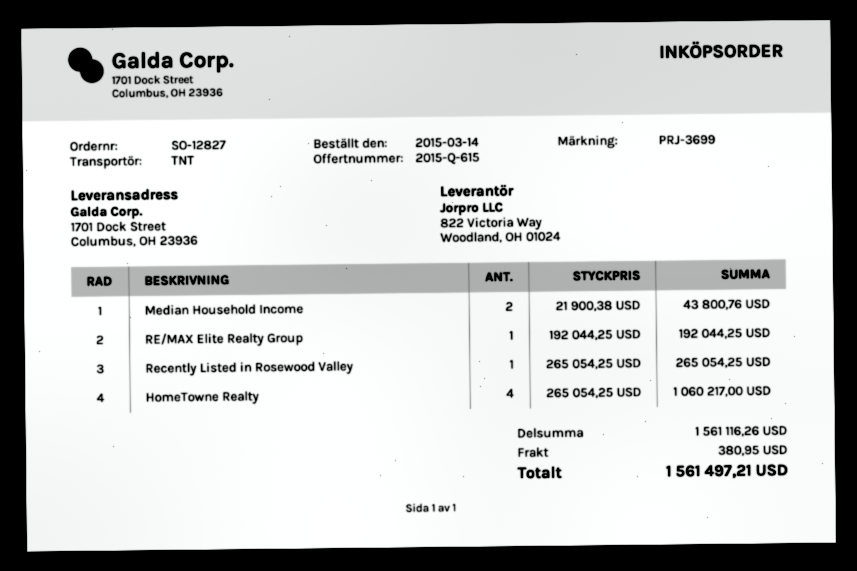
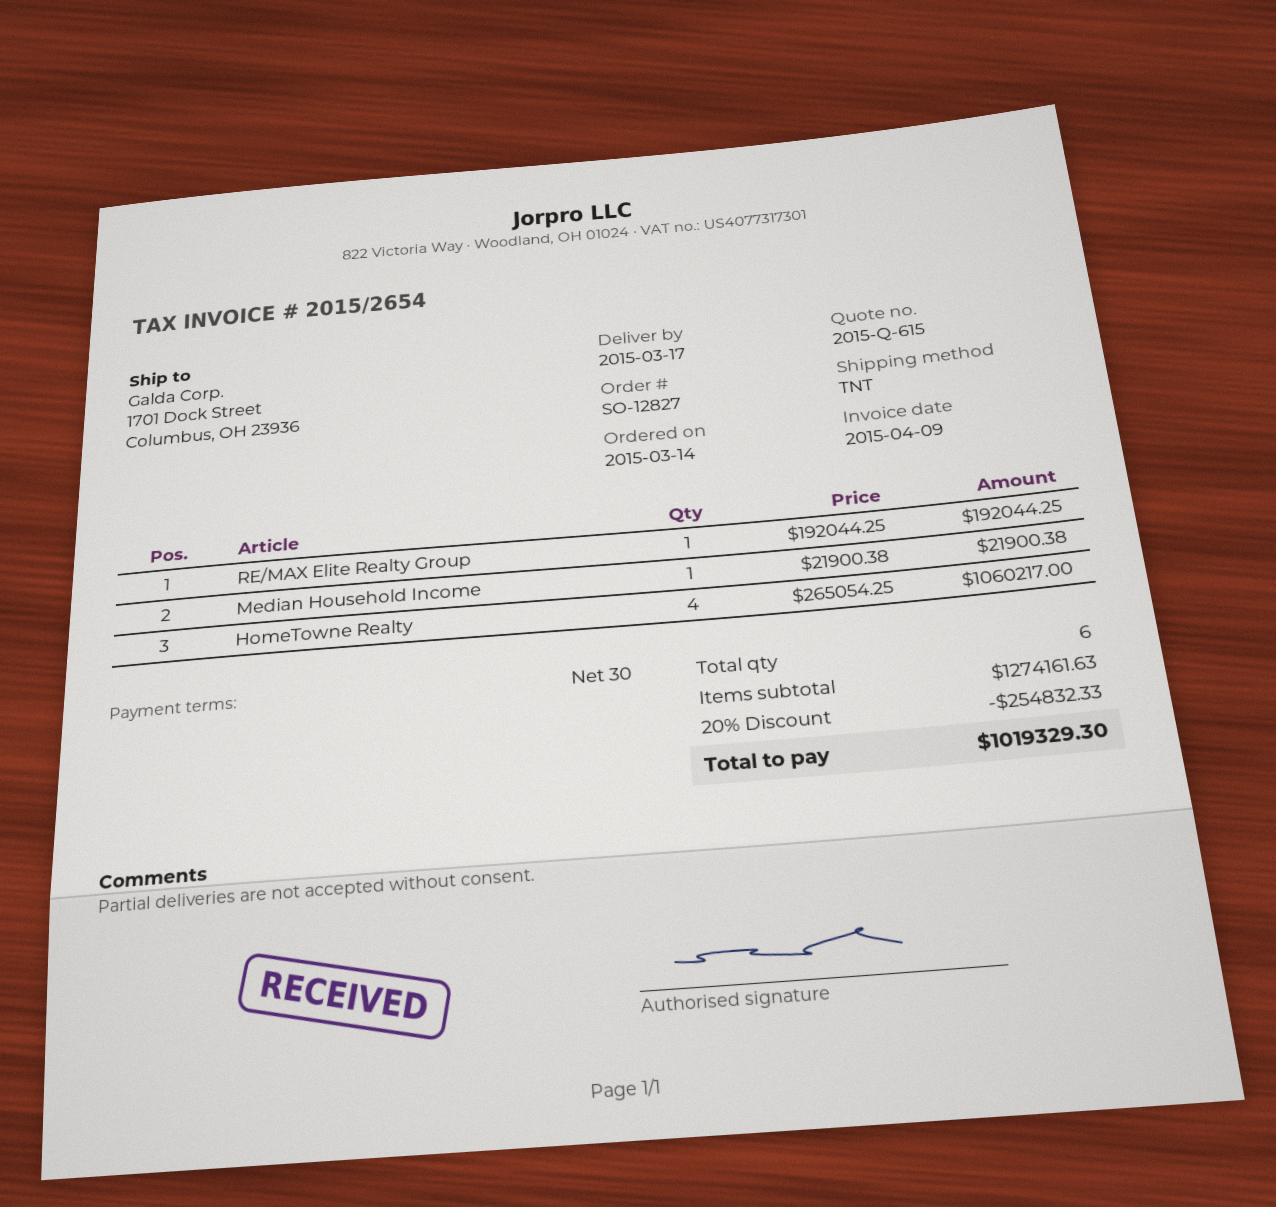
Median Household Income: 2 x 21900.38 = 43800.76 -> 1 x 21900.38 = 21900.38
Recently Listed in Rosewood Valley: 1 x 265054.25 = 265054.25 -> none
subtotal: 1561116.26 -> 1274161.63
discount: none -> 20% = 254832.33
shipping: 380.95 -> none
total: 1561497.21 -> 1019329.30

